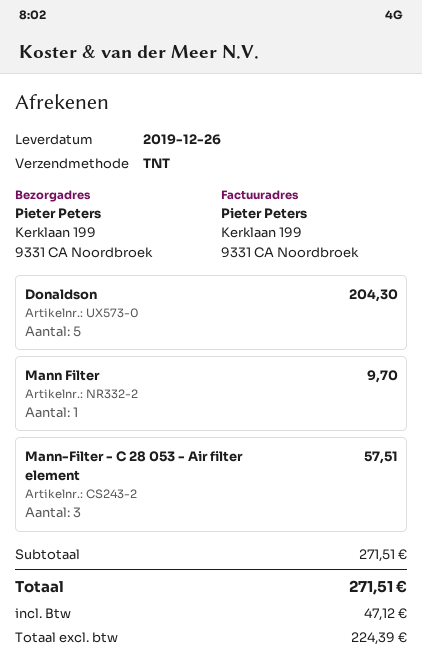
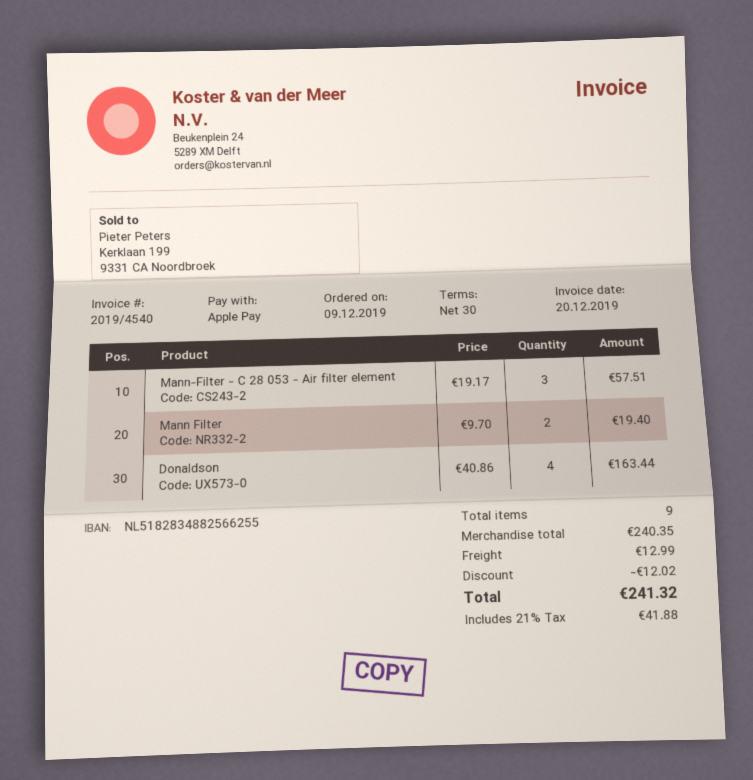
Donaldson: 5 for 204.30 -> 4 for 163.44
Mann Filter: 1 for 9.70 -> 2 for 19.40
subtotal: 271.51 -> 240.35
discount: none -> 12.02
shipping: none -> 12.99
tax: 47.12 -> 41.88
total: 271.51 -> 241.32

